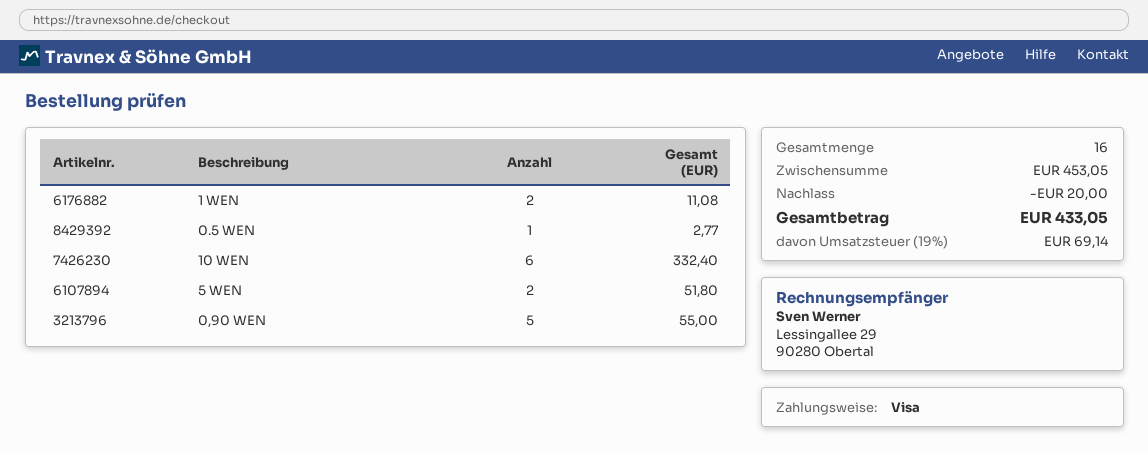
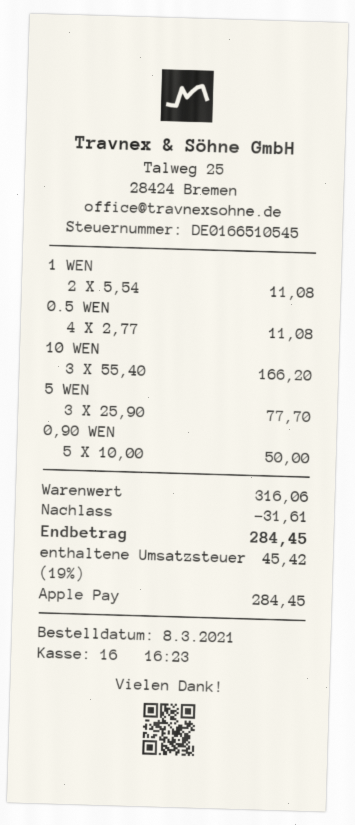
payment method: Visa -> Apple Pay
0.5 WEN: 1 for 2.77 -> 4 for 11.08
10 WEN: 6 for 332.40 -> 3 for 166.20
5 WEN: 2 for 51.80 -> 3 for 77.70
0,90 WEN: 5 for 55.00 -> 5 for 50.00
subtotal: 453.05 -> 316.06
discount: 20.00 -> 31.61
tax: 19% = 69.14 -> 19% = 45.42
total: 433.05 -> 284.45

